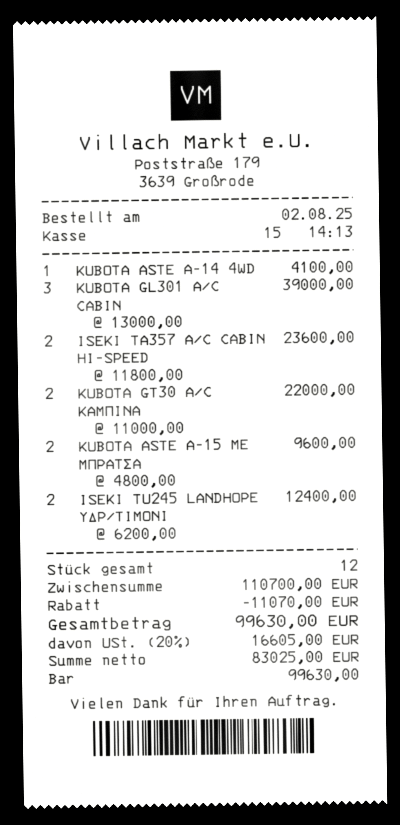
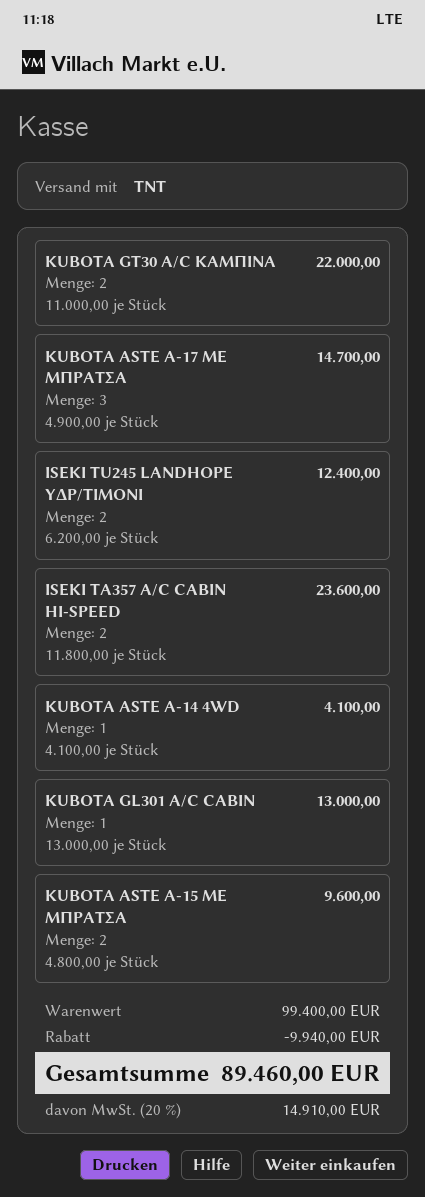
KUBOTA GL301 A/C CABIN: 3 x 13000.00 = 39000.00 -> 1 x 13000.00 = 13000.00
KUBOTA ASTE A-17 ΜE ΜΠΡΑΤΣΑ: none -> 3 x 4900.00 = 14700.00
subtotal: 110700.00 -> 99400.00
discount: 11070.00 -> 9940.00
tax: 20% = 16605.00 -> 20% = 14910.00
total: 99630.00 -> 89460.00

